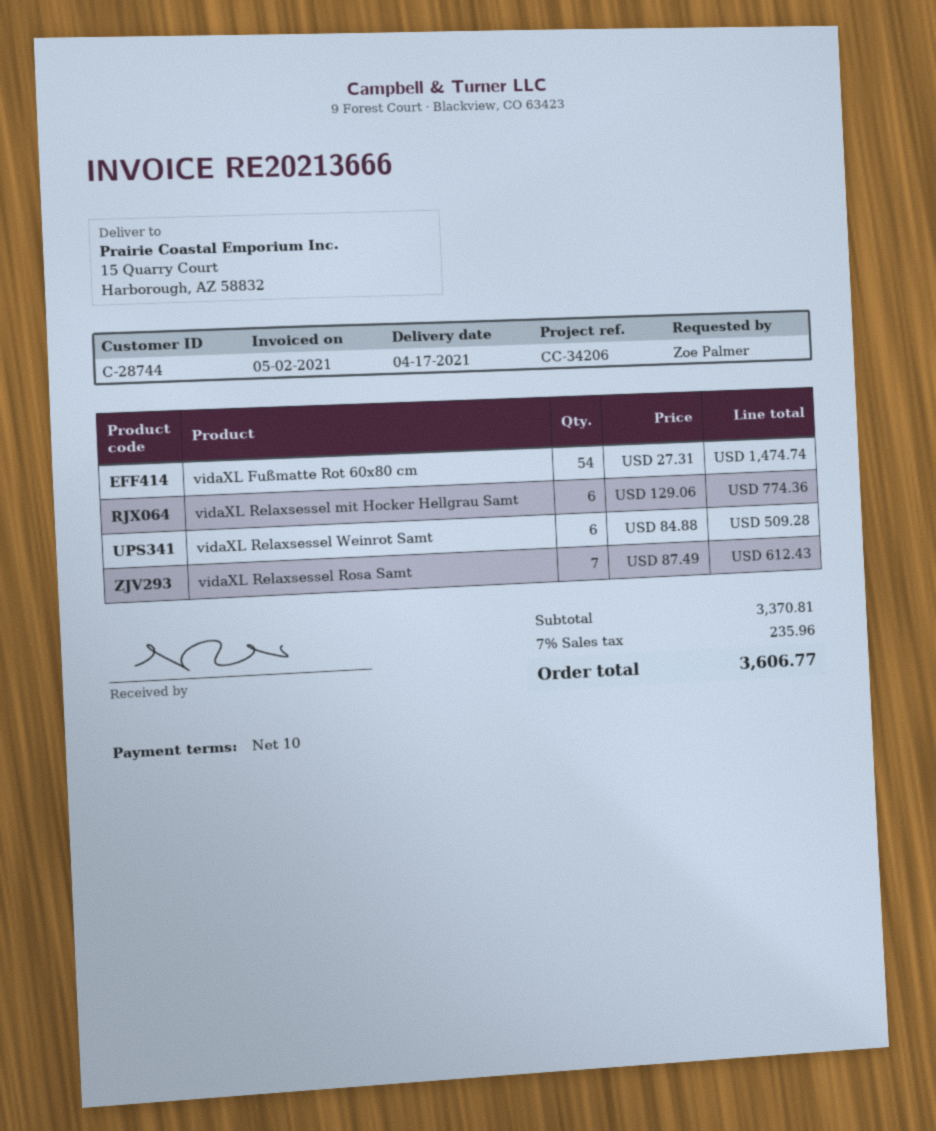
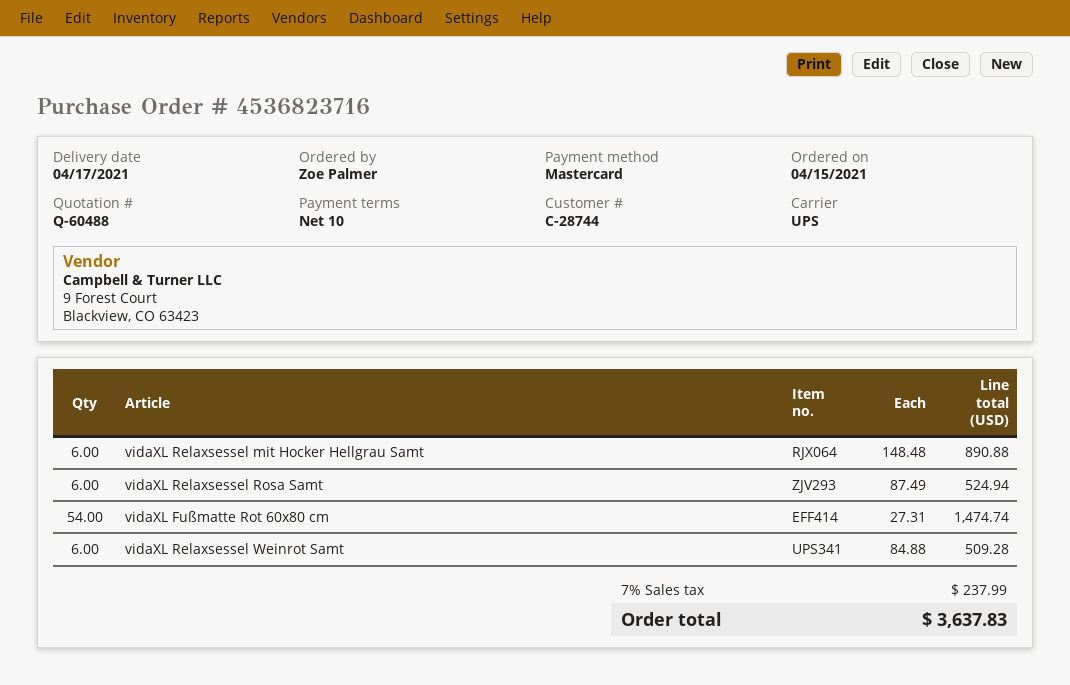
vidaXL Relaxsessel mit Hocker Hellgrau Samt: 6 x 129.06 = 774.36 -> 6 x 148.48 = 890.88
vidaXL Relaxsessel Rosa Samt: 7 x 87.49 = 612.43 -> 6 x 87.49 = 524.94
tax: 7% = 235.96 -> 7% = 237.99
total: 3606.77 -> 3637.83

